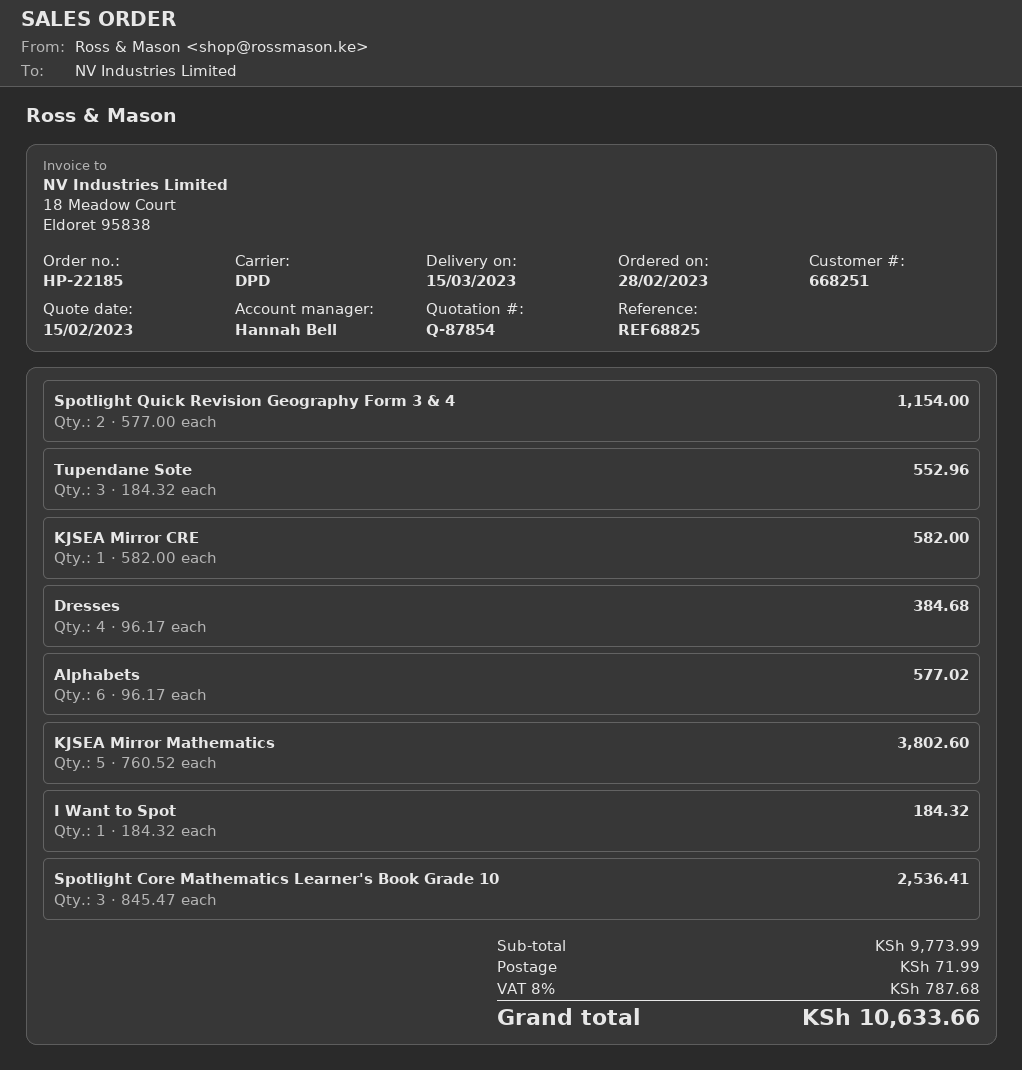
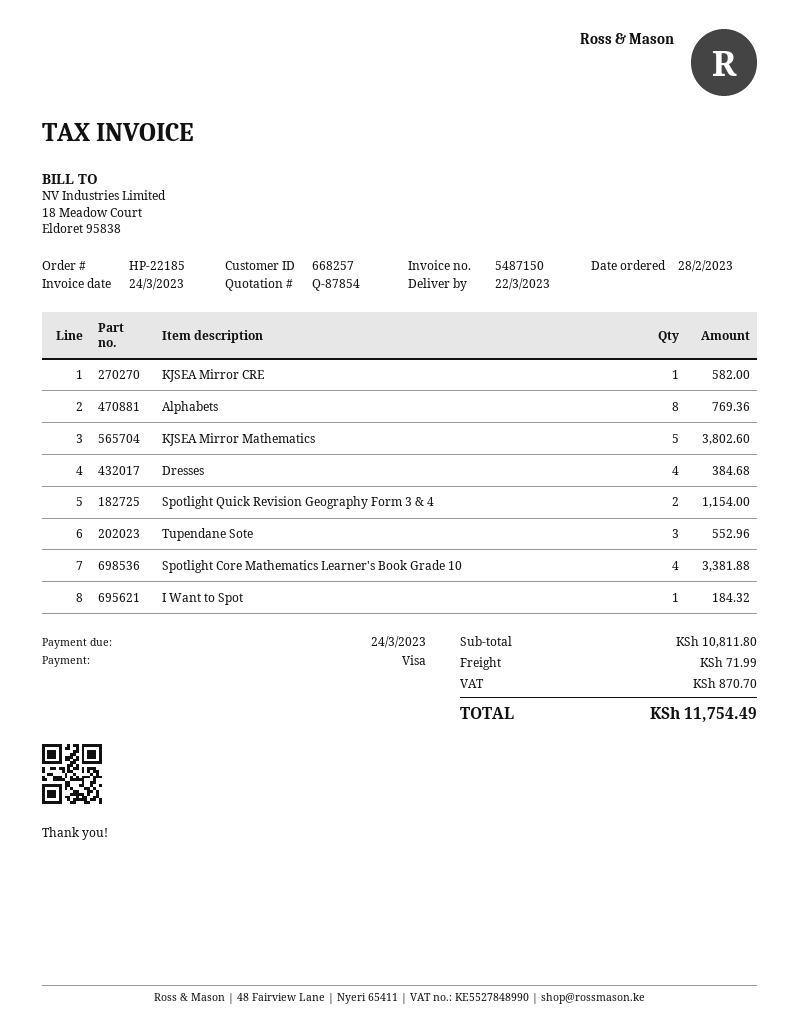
delivery date: 2023-03-15 -> 2023-03-22
customer number: 668251 -> 668257
Alphabets: 6 for 577.02 -> 8 for 769.36
Spotlight Core Mathematics Learner's Book Grade 10: 3 for 2536.41 -> 4 for 3381.88
subtotal: 9773.99 -> 10811.80
tax: 787.68 -> 870.70
total: 10633.66 -> 11754.49

